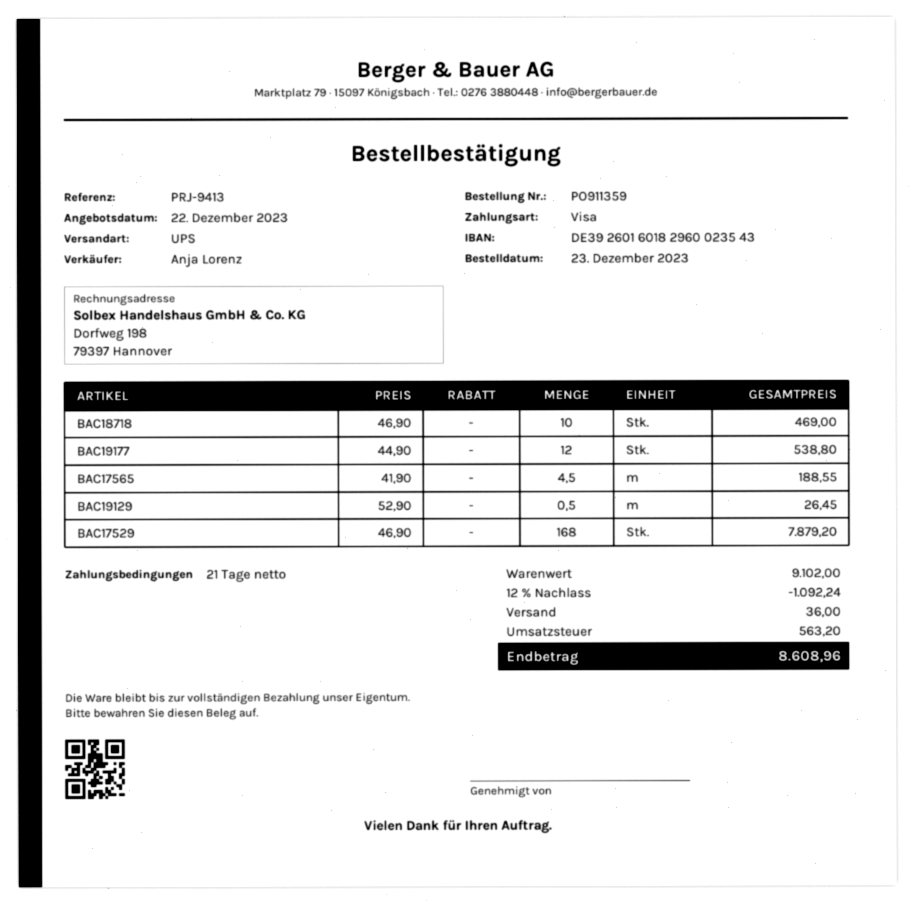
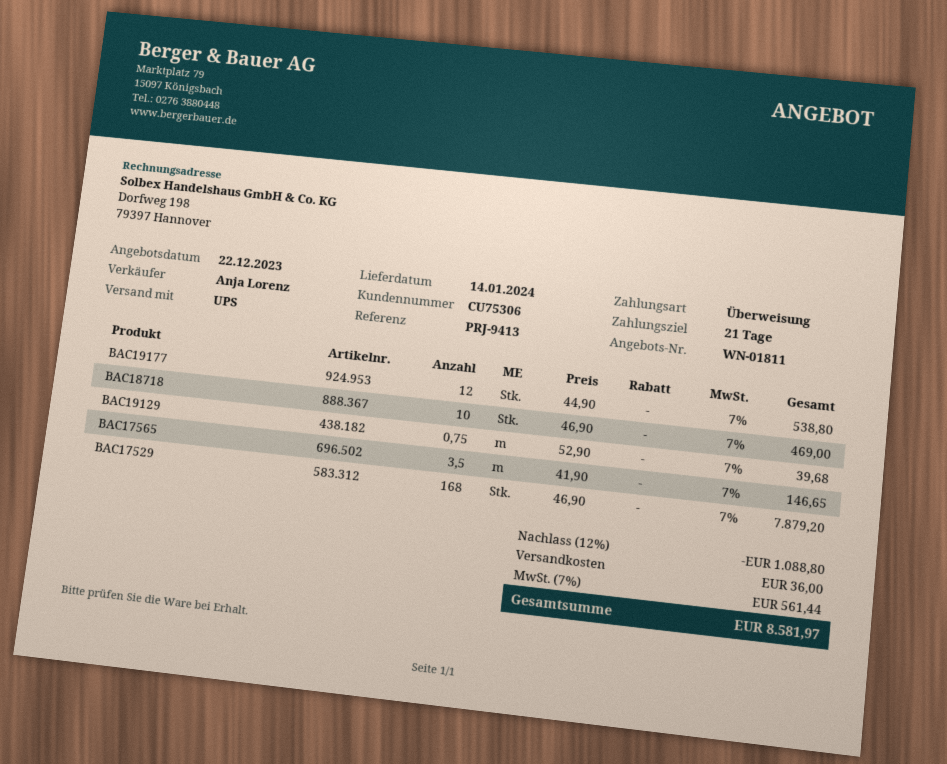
payment method: Visa -> bank transfer
BAC17565: 4.5 x 41.90 = 188.55 -> 3.5 x 41.90 = 146.65
BAC19129: 0.5 x 52.90 = 26.45 -> 0.75 x 52.90 = 39.68
discount: 12% = 1092.24 -> 12% = 1088.80
tax: 563.20 -> 561.44
total: 8608.96 -> 8581.97

